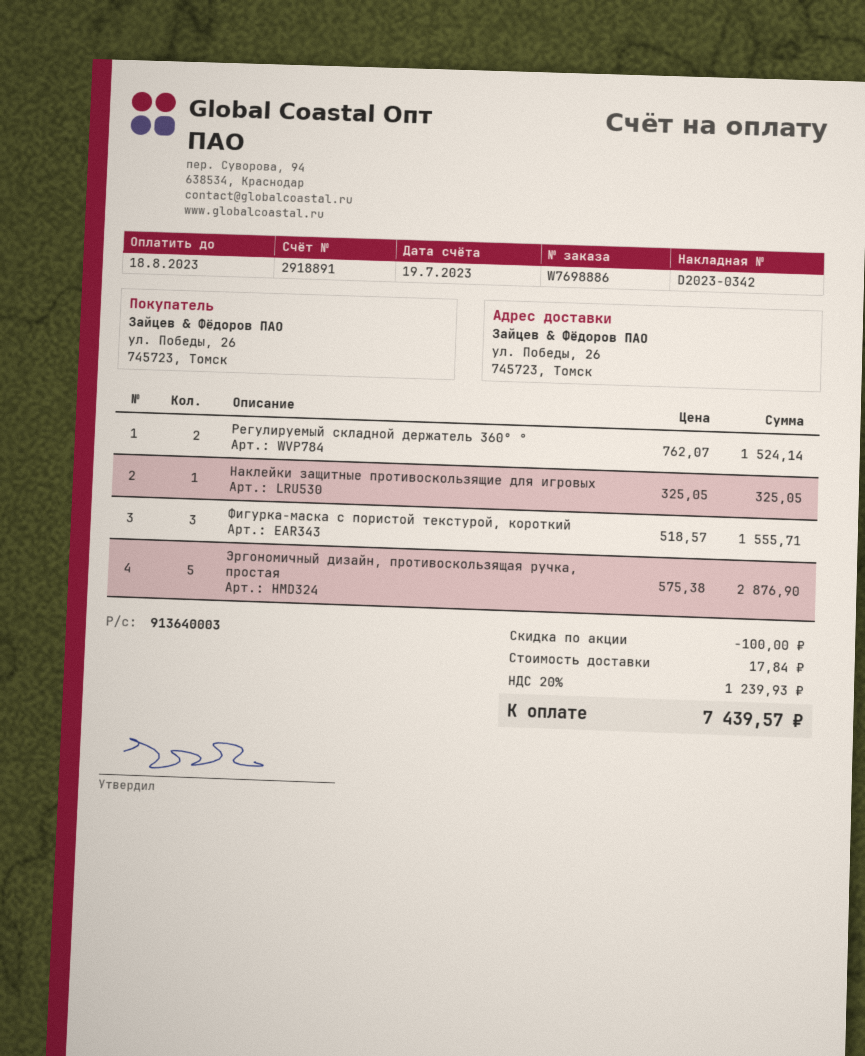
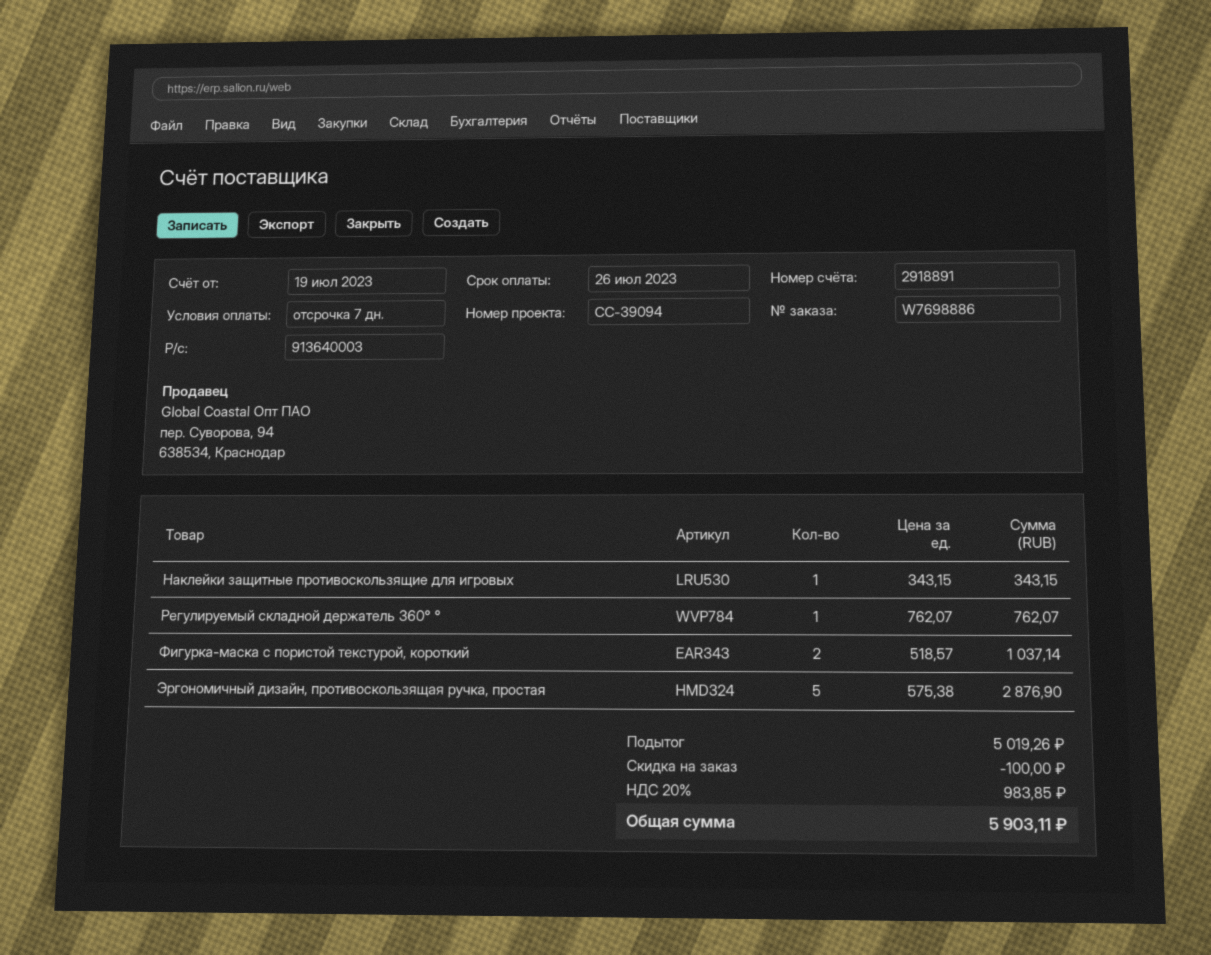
due date: 2023-08-18 -> 2023-07-26
Регулируемый складной держатель 360° °: 2 x 762.07 = 1524.14 -> 1 x 762.07 = 762.07
Наклейки защитные противоскользящие для игровых: 1 x 325.05 = 325.05 -> 1 x 343.15 = 343.15
Фигурка-маска с пористой текстурой, короткий: 3 x 518.57 = 1555.71 -> 2 x 518.57 = 1037.14
shipping: 17.84 -> none
tax: 20% = 1239.93 -> 20% = 983.85
total: 7439.57 -> 5903.11

